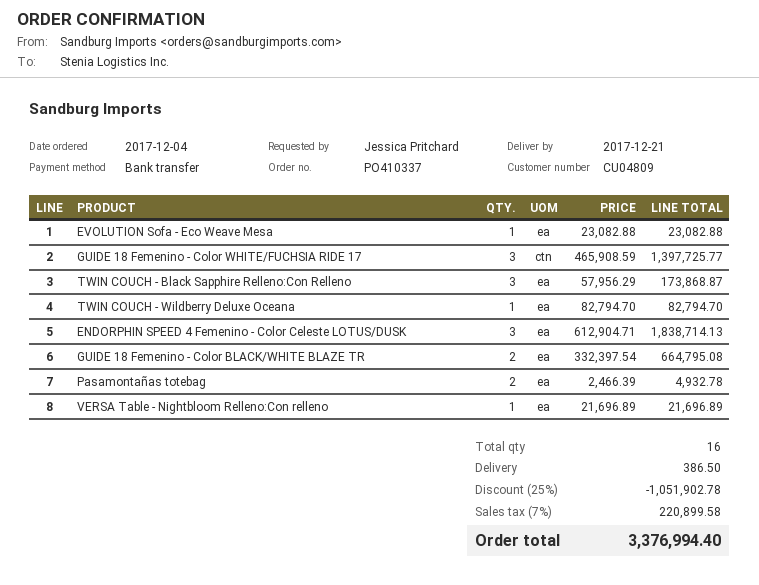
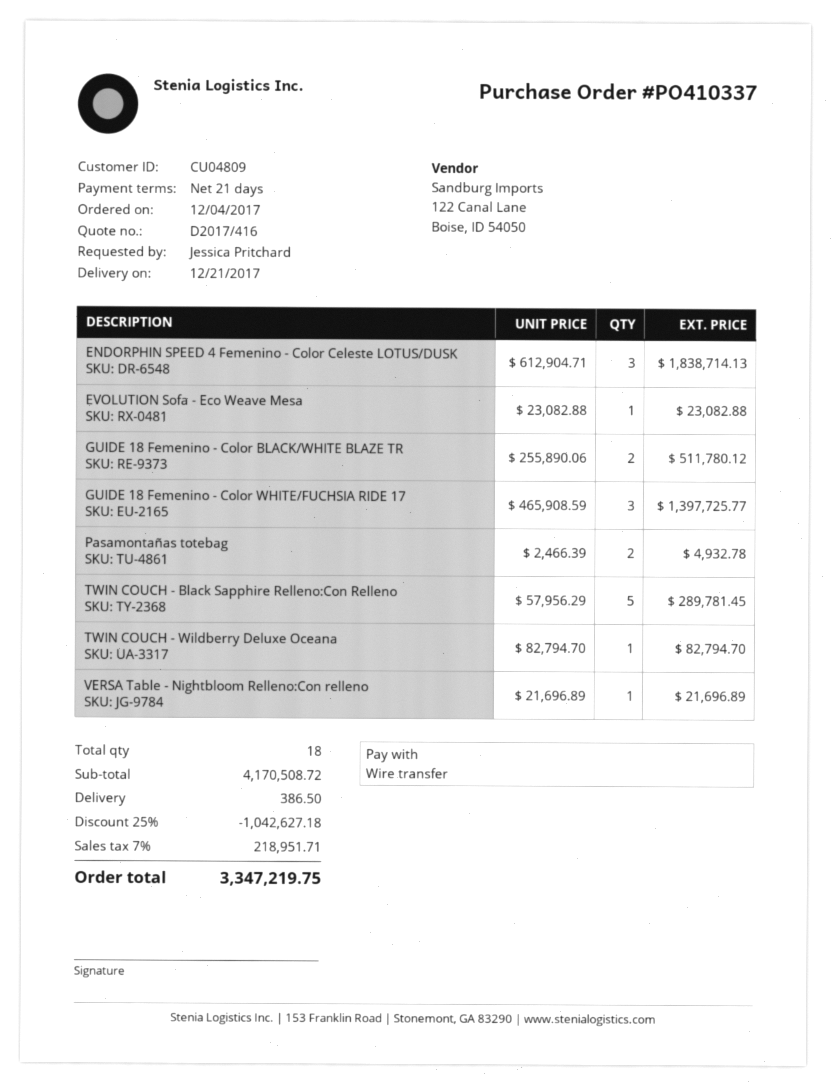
TWIN COUCH - Black Sapphire Relleno:Con Relleno: 3 x 57956.29 = 173868.87 -> 5 x 57956.29 = 289781.45
GUIDE 18 Femenino - Color BLACK/WHITE BLAZE TR: 2 x 332397.54 = 664795.08 -> 2 x 255890.06 = 511780.12
total quantity: 16 -> 18
discount: 25% = 1051902.78 -> 25% = 1042627.18
tax: 7% = 220899.58 -> 7% = 218951.71
total: 3376994.40 -> 3347219.75

